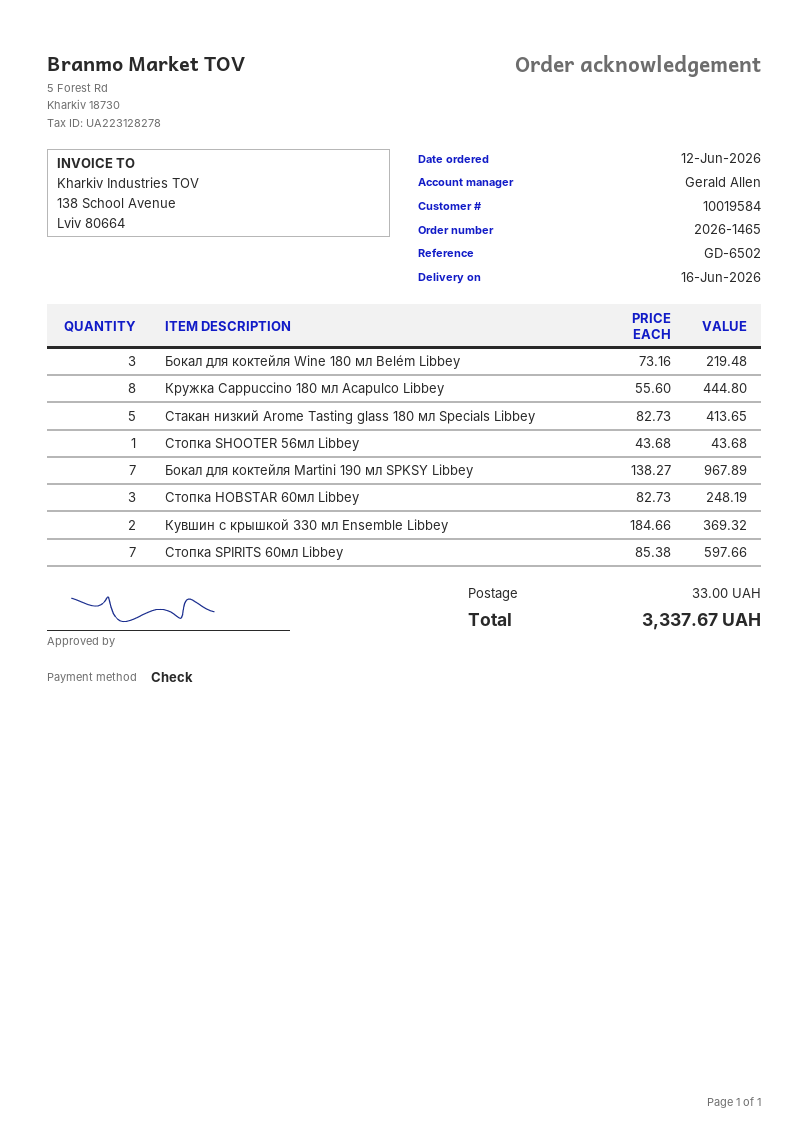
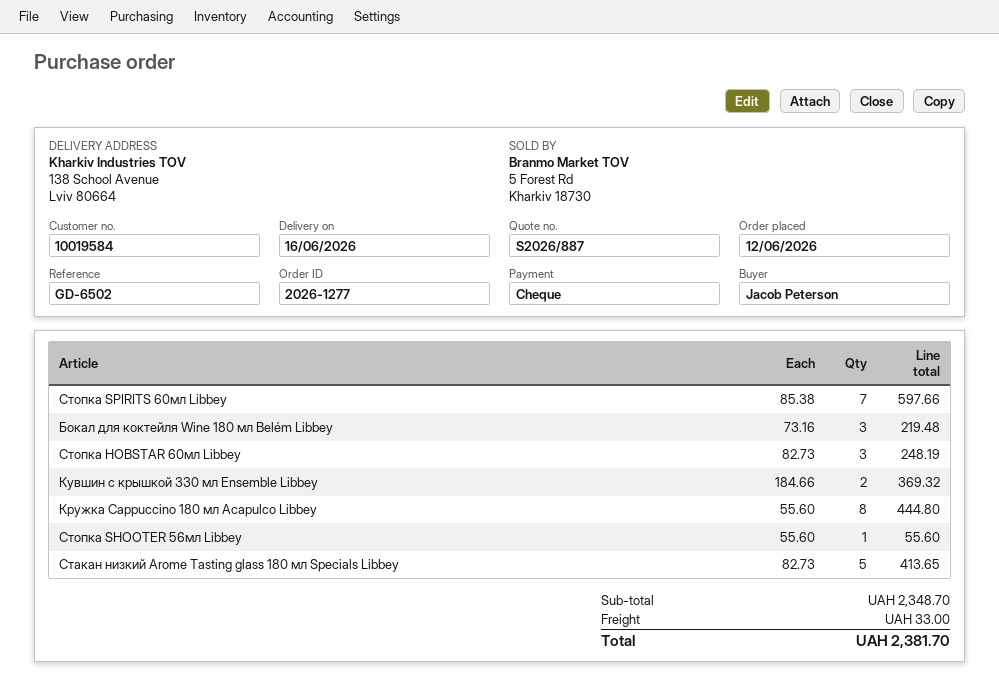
order number: 2026-1465 -> 2026-1277
Стопка SHOOTER 56мл Libbey: 1 x 43.68 = 43.68 -> 1 x 55.60 = 55.60
Бокал для коктейля Martini 190 мл SPKSY Libbey: 7 x 138.27 = 967.89 -> none
total: 3337.67 -> 2381.70

